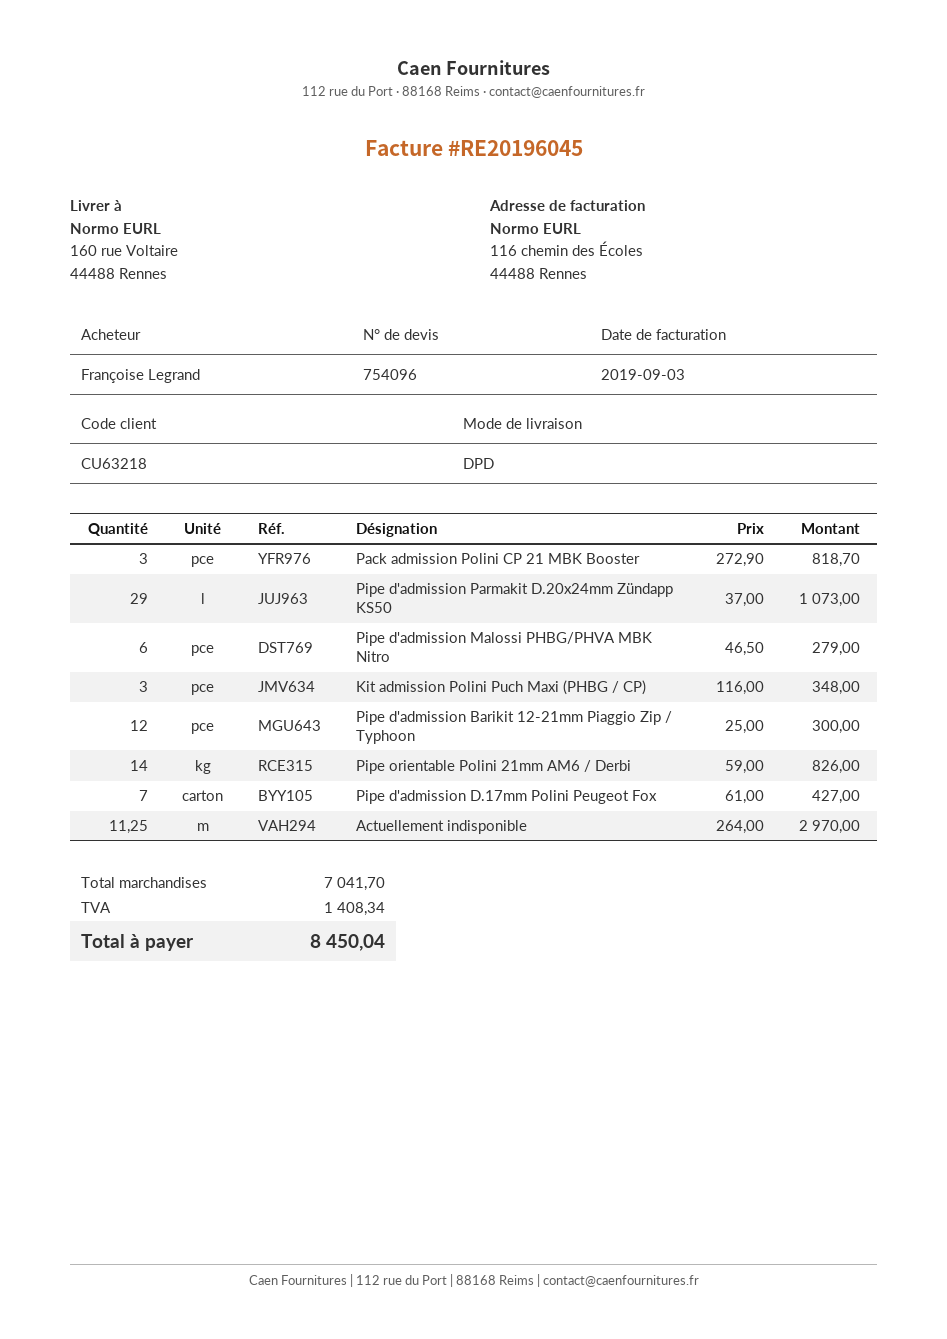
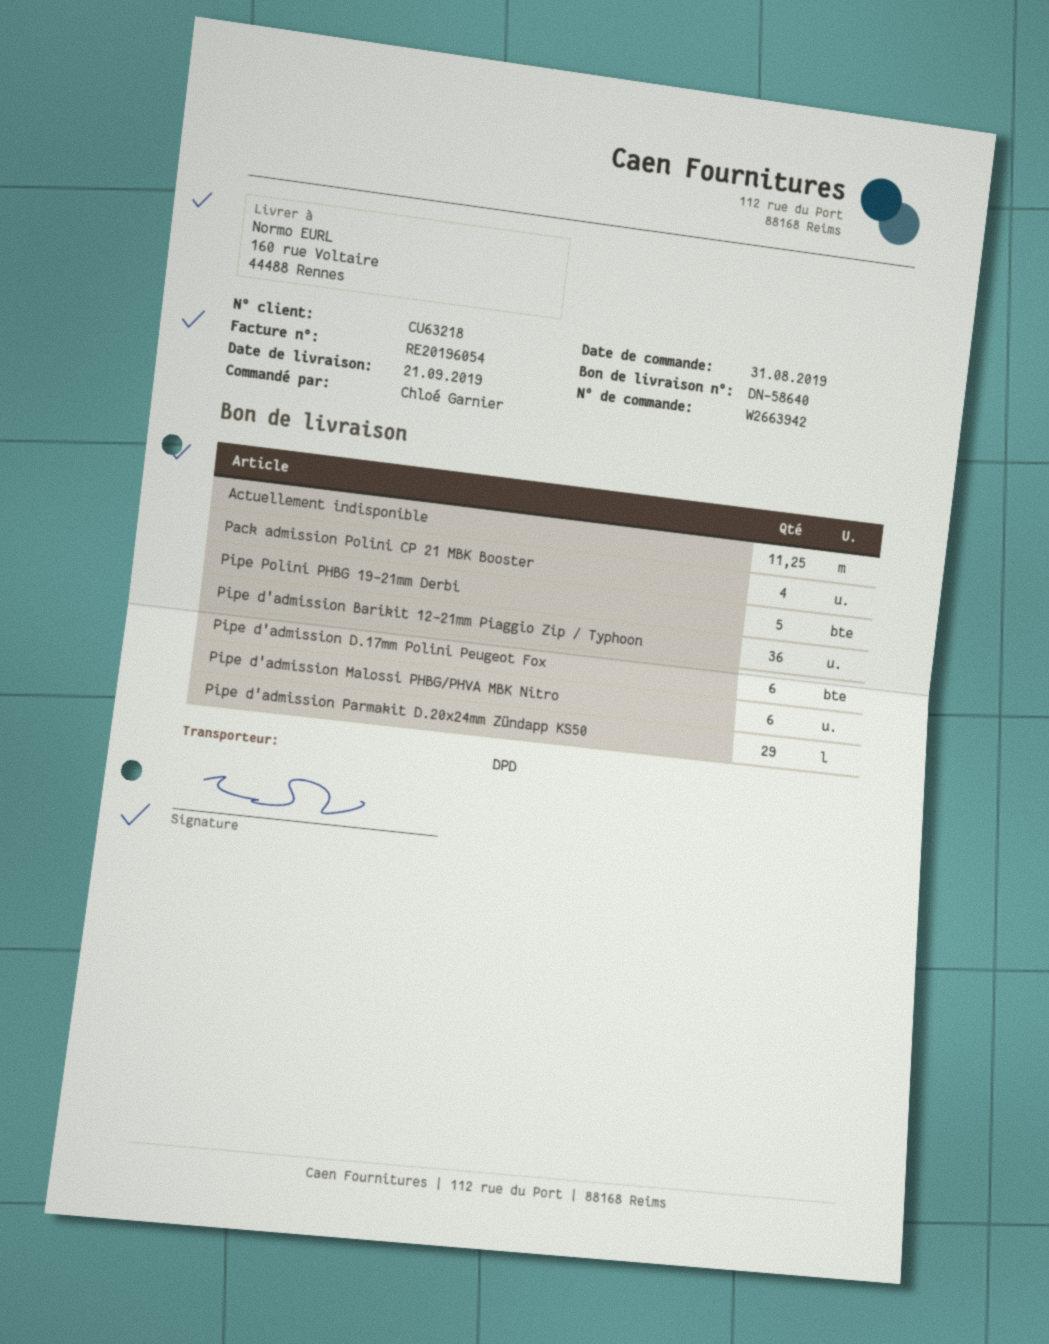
invoice number: RE20196045 -> RE20196054
ordered by: Françoise Legrand -> Chloé Garnier
Pack admission Polini CP 21 MBK Booster: 3 -> 4
Kit admission Polini Puch Maxi (PHBG / CP): 3 -> none
Pipe d'admission Barikit 12-21mm Piaggio Zip / Typhoon: 12 -> 36
Pipe orientable Polini 21mm AM6 / Derbi: 14 -> none
Pipe d'admission D.17mm Polini Peugeot Fox: 7 -> 6
Pipe Polini PHBG 19-21mm Derbi: none -> 5

